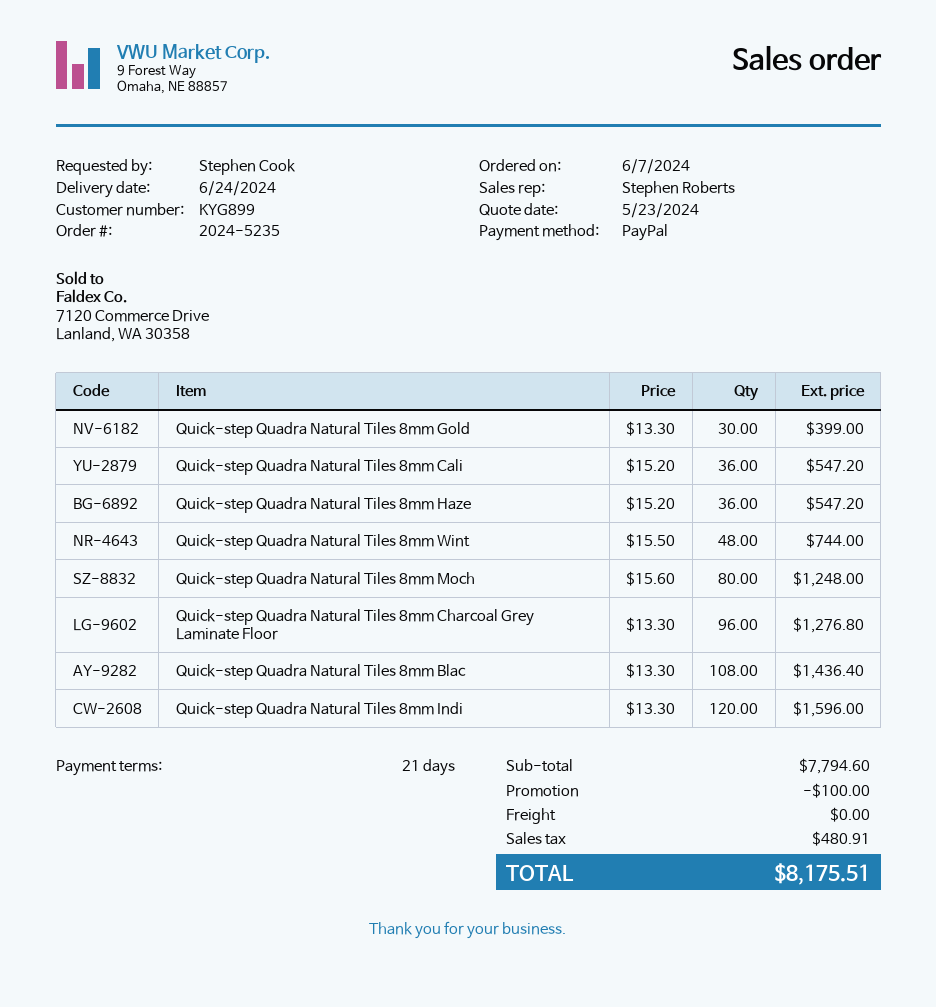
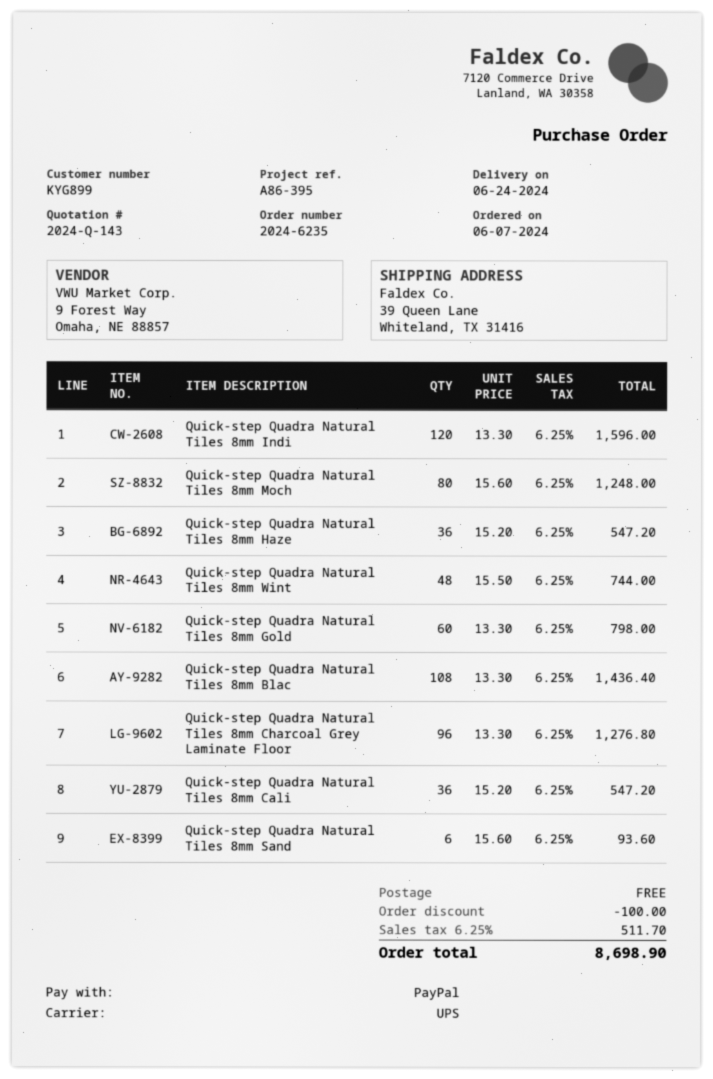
order number: 2024-5235 -> 2024-6235
Quick-step Quadra Natural Tiles 8mm Gold: 30 x 13.30 = 399.00 -> 60 x 13.30 = 798.00
Quick-step Quadra Natural Tiles 8mm Sand: none -> 6 x 15.60 = 93.60
tax: 480.91 -> 511.70
total: 8175.51 -> 8698.90

